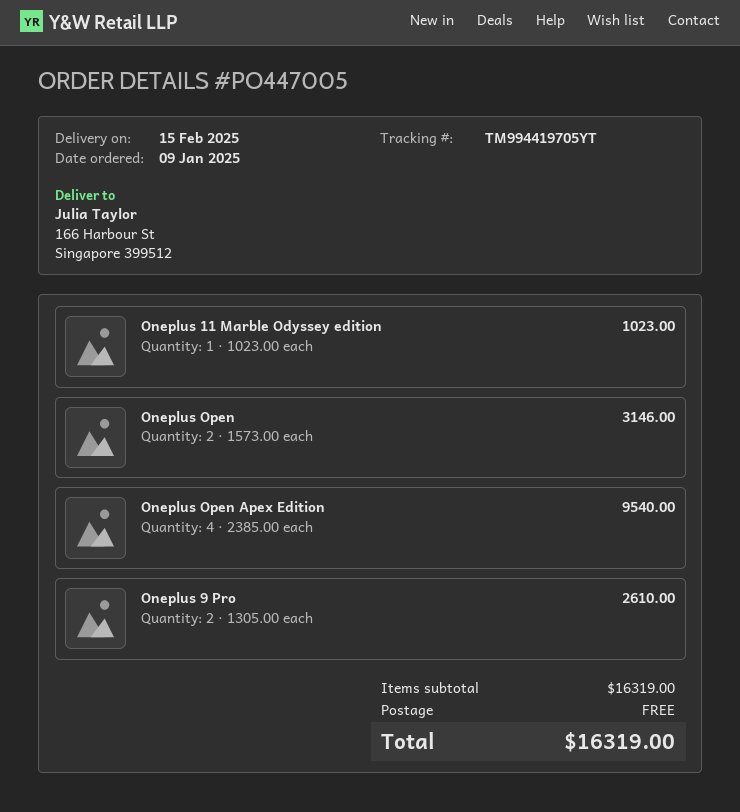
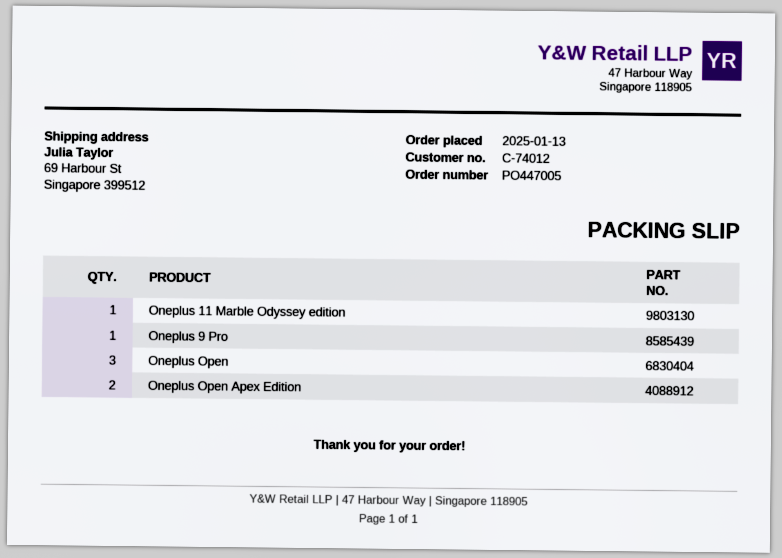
order date: 2025-01-09 -> 2025-01-13
ship to: 166 Harbour St, Singapore 399512 -> 69 Harbour St, Singapore 399512
Oneplus Open: 2 -> 3
Oneplus Open Apex Edition: 4 -> 2
Oneplus 9 Pro: 2 -> 1

